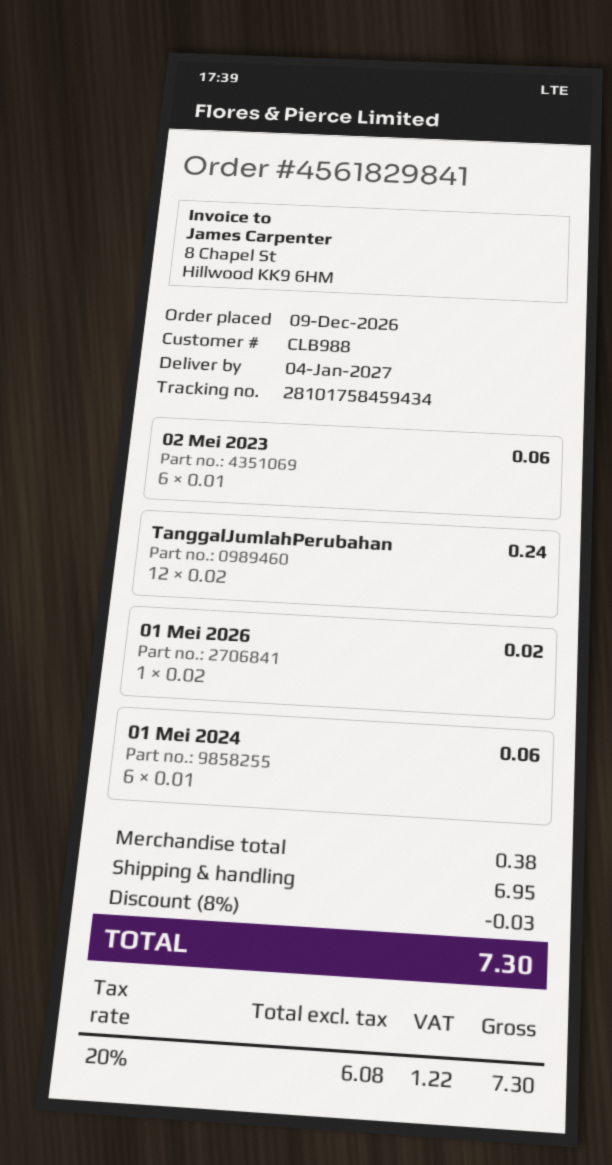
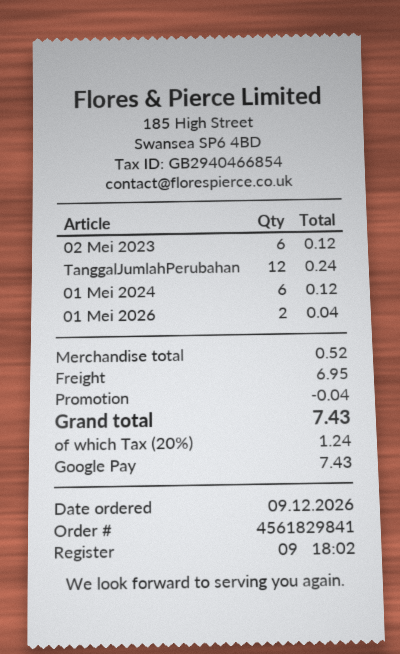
02 Mei 2023: 6 for 0.06 -> 6 for 0.12
01 Mei 2026: 1 for 0.02 -> 2 for 0.04
01 Mei 2024: 6 for 0.06 -> 6 for 0.12
subtotal: 0.38 -> 0.52
discount: 0.03 -> 0.04
tax: 20% = 1.22 -> 20% = 1.24
total: 7.30 -> 7.43

